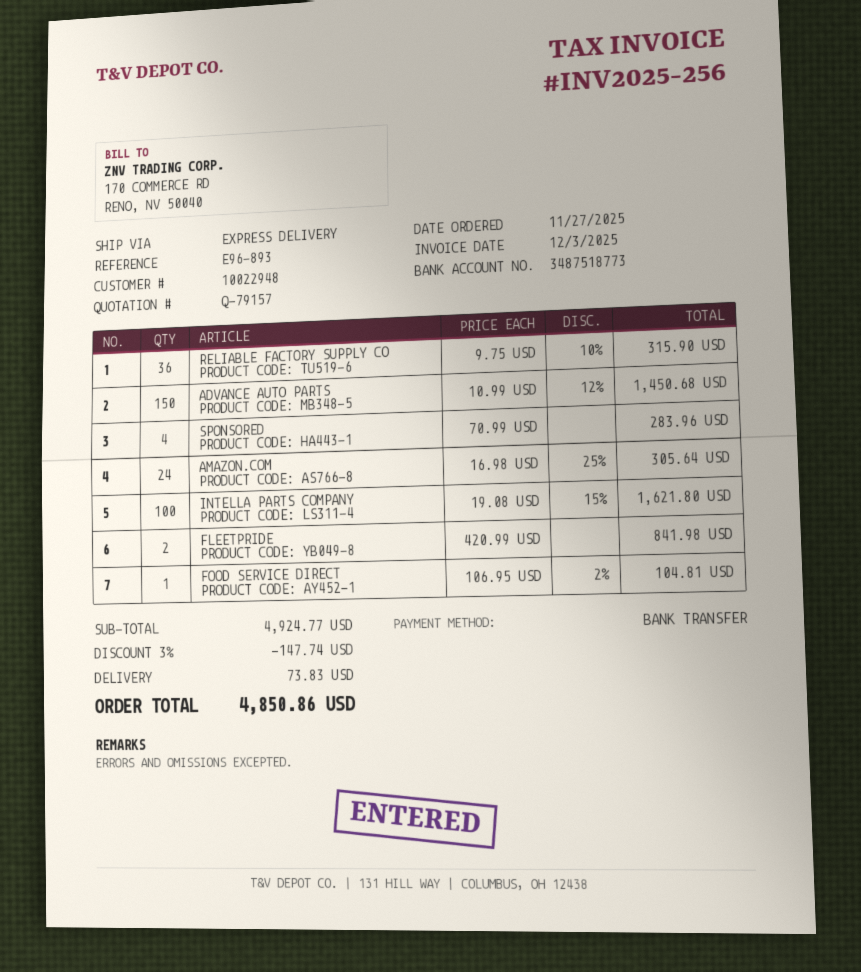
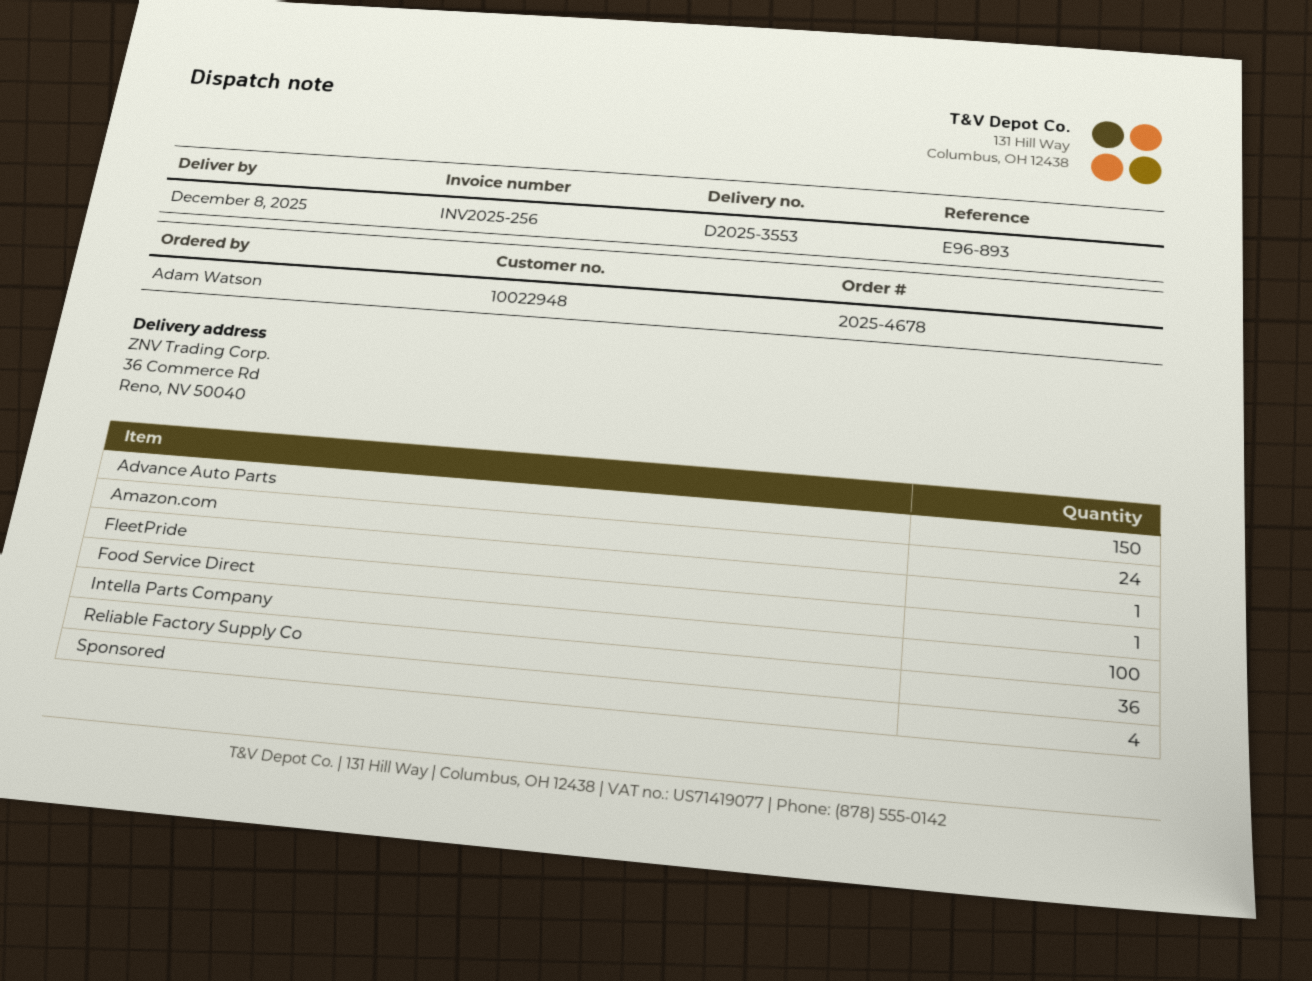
FLEETPRIDE: 2 -> 1

